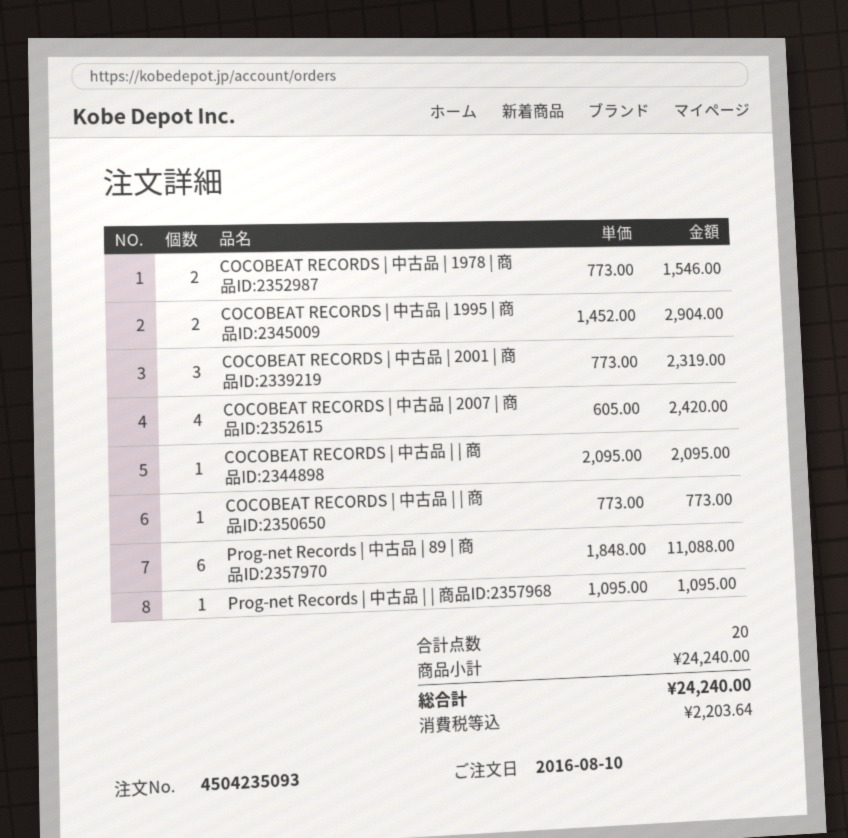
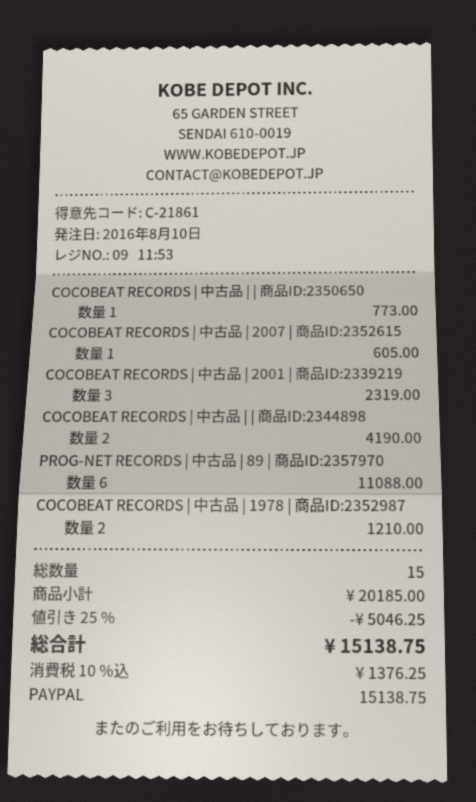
COCOBEAT RECORDS | 中古品 | 1978 | 商品ID:2352987: 2 for 1546.00 -> 2 for 1210.00
COCOBEAT RECORDS | 中古品 | 1995 | 商品ID:2345009: 2 for 2904.00 -> none
COCOBEAT RECORDS | 中古品 | 2007 | 商品ID:2352615: 4 for 2420.00 -> 1 for 605.00
COCOBEAT RECORDS | 中古品 | | 商品ID:2344898: 1 for 2095.00 -> 2 for 4190.00
Prog-net Records | 中古品 | | 商品ID:2357968: 1 for 1095.00 -> none
total quantity: 20 -> 15
subtotal: 24240.00 -> 20185.00
discount: none -> 25% = 5046.25
tax: 2203.64 -> 1376.25
total: 24240.00 -> 15138.75

